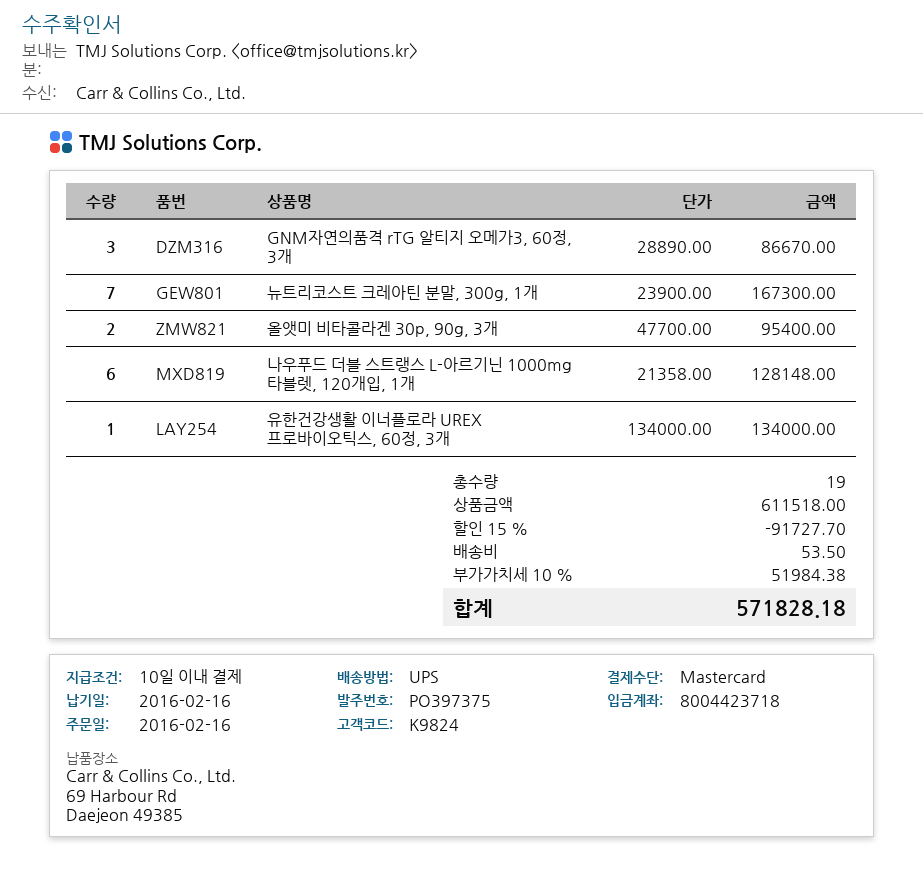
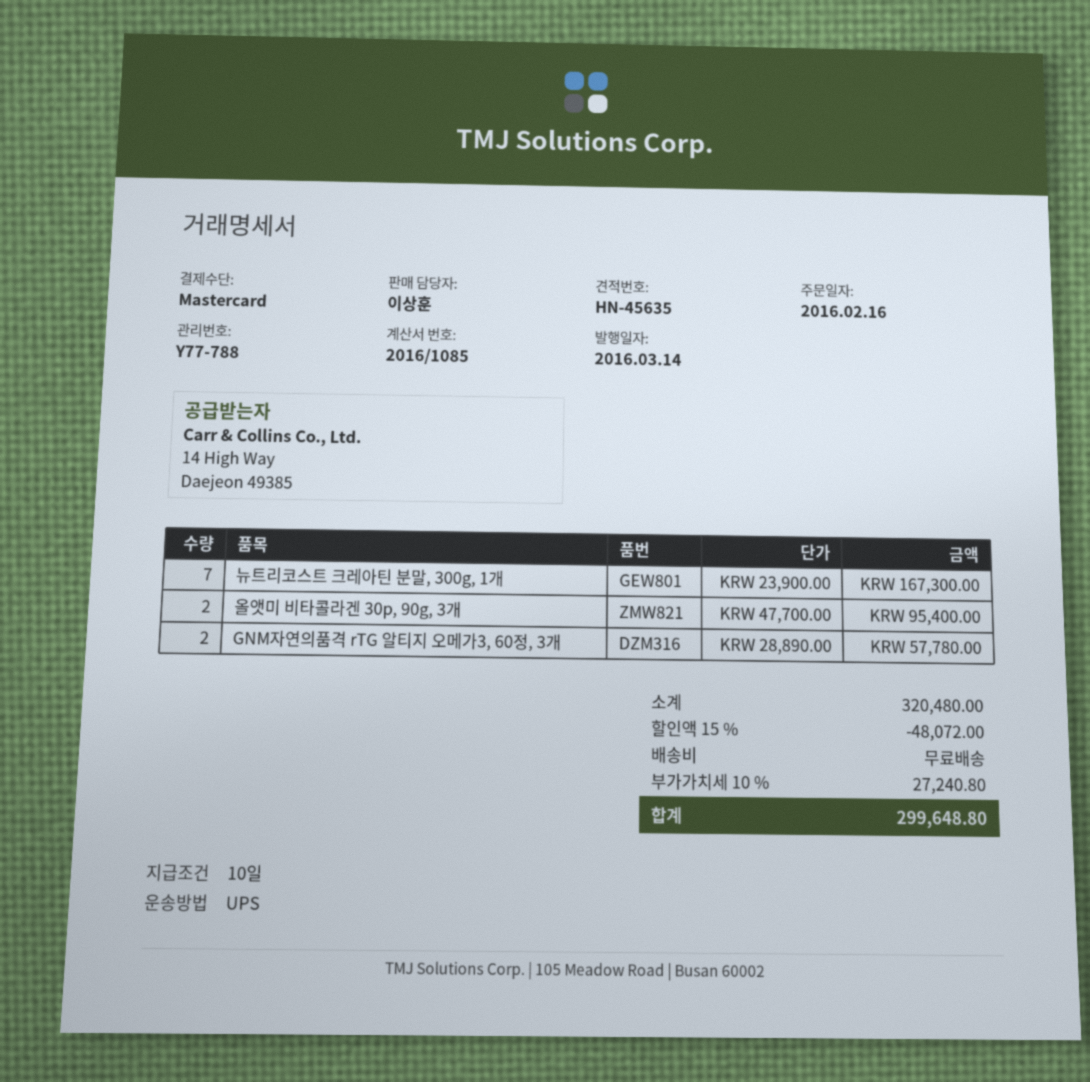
GNM자연의품격 rTG 알티지 오메가3, 60정, 3개: 3 x 28890.00 = 86670.00 -> 2 x 28890.00 = 57780.00
나우푸드 더블 스트랭스 L-아르기닌 1000mg 타블렛, 120개입, 1개: 6 x 21358.00 = 128148.00 -> none
유한건강생활 이너플로라 UREX 프로바이오틱스, 60정, 3개: 1 x 134000.00 = 134000.00 -> none
subtotal: 611518.00 -> 320480.00
discount: 15% = 91727.70 -> 15% = 48072.00
shipping: 53.50 -> 0.00
tax: 10% = 51984.38 -> 10% = 27240.80
total: 571828.18 -> 299648.80

